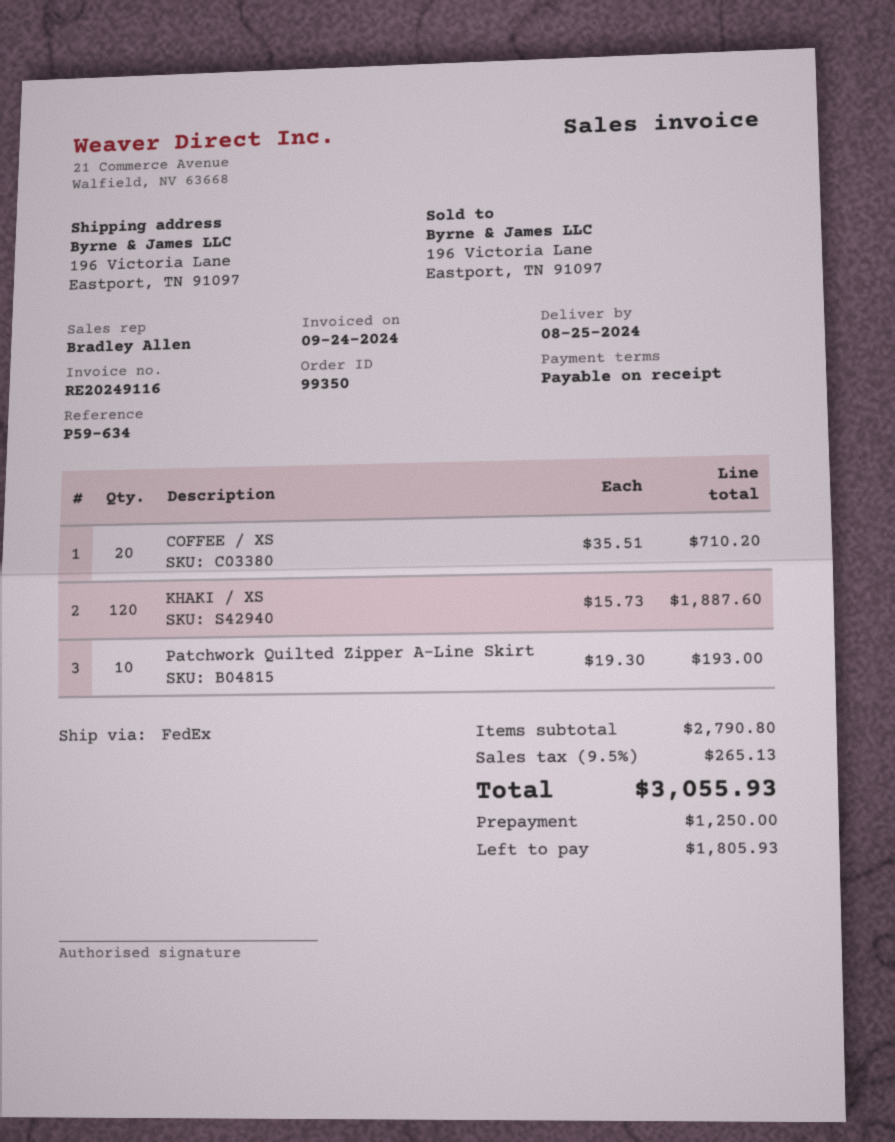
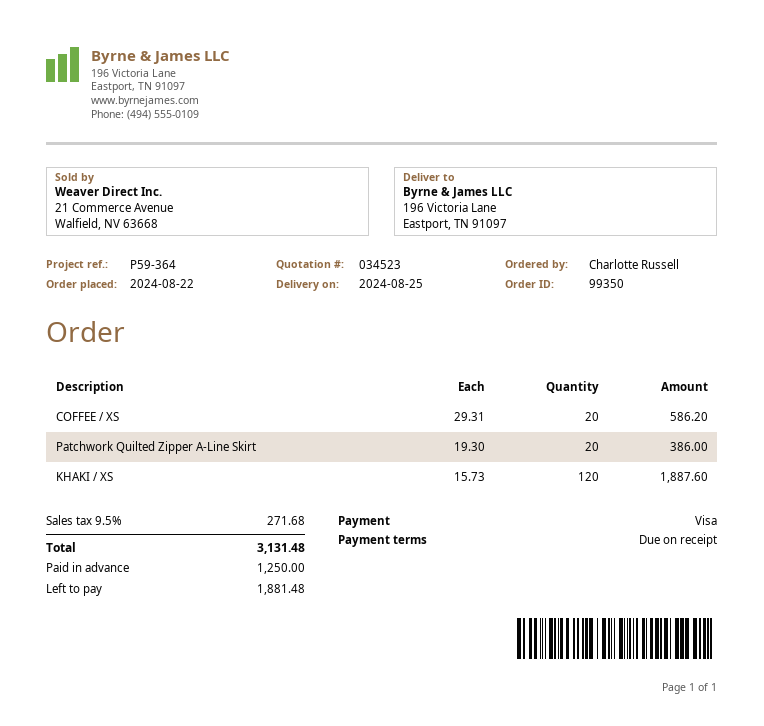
reference: P59-634 -> P59-364
COFFEE / XS: 20 x 35.51 = 710.20 -> 20 x 29.31 = 586.20
Patchwork Quilted Zipper A-Line Skirt: 10 x 19.30 = 193.00 -> 20 x 19.30 = 386.00
tax: 9.5% = 265.13 -> 9.5% = 271.68
total: 3055.93 -> 3131.48
balance: 1805.93 -> 1881.48

